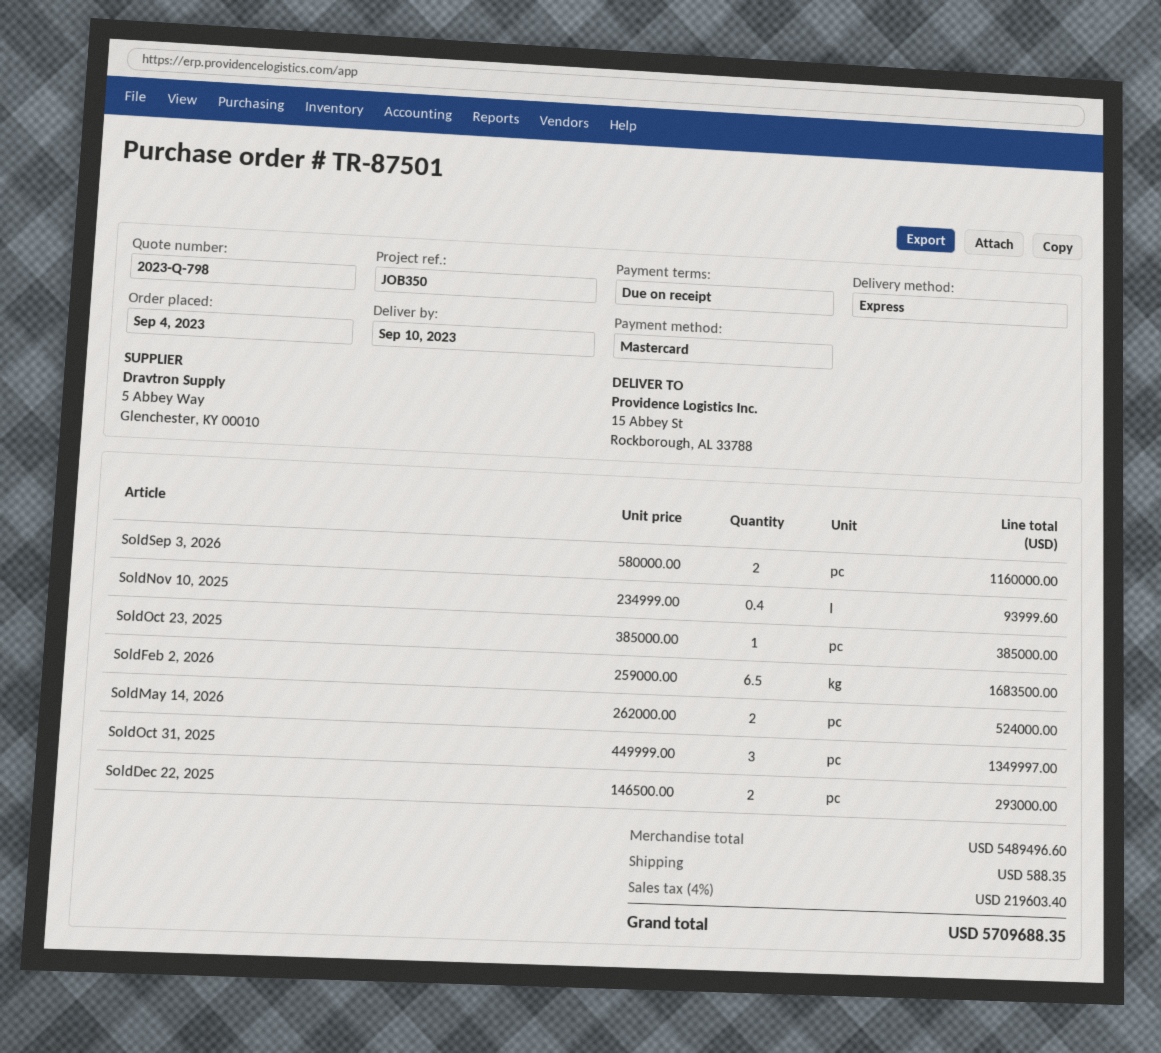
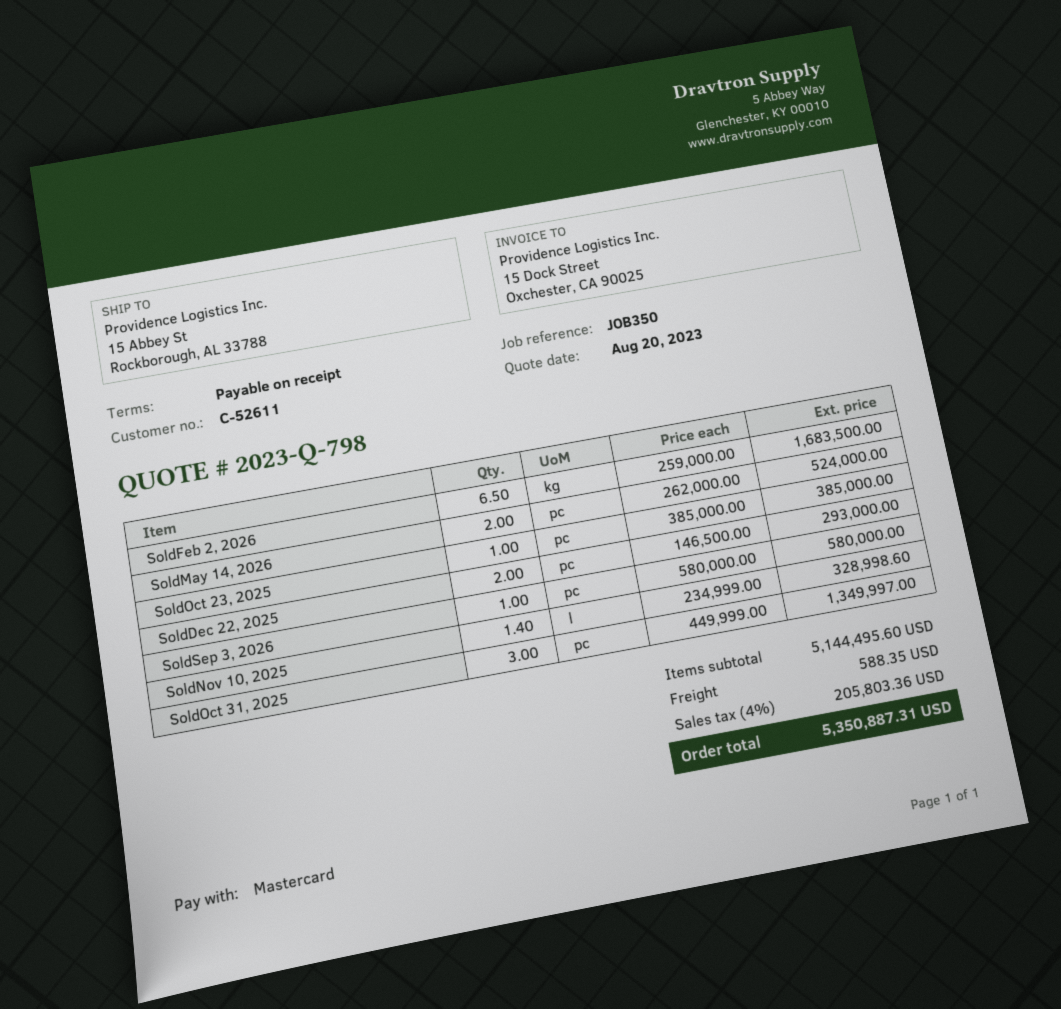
SoldSep 3, 2026: 2 x 580000.00 = 1160000.00 -> 1 x 580000.00 = 580000.00
SoldNov 10, 2025: 0.4 x 234999.00 = 93999.60 -> 1.4 x 234999.00 = 328998.60
subtotal: 5489496.60 -> 5144495.60
tax: 4% = 219603.40 -> 4% = 205803.36
total: 5709688.35 -> 5350887.31

